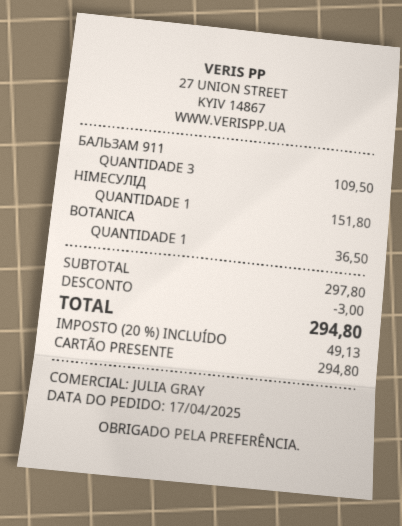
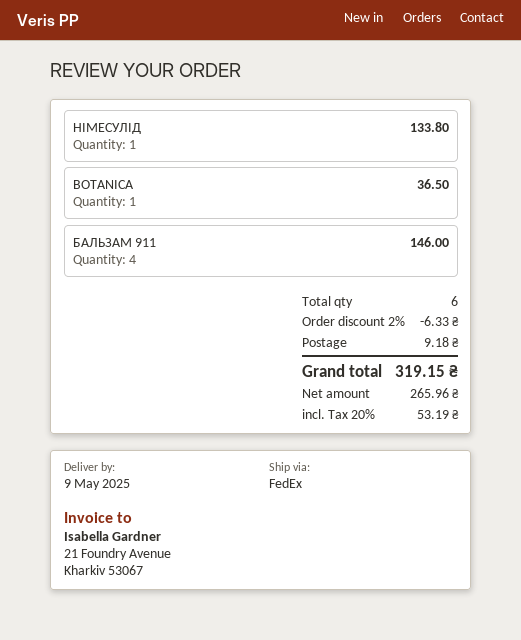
БАЛЬЗАМ 911: 3 for 109.50 -> 4 for 146.00
НІМЕСУЛІД: 1 for 151.80 -> 1 for 133.80
discount: 3.00 -> 6.33
shipping: none -> 9.18
tax: 20% = 49.13 -> 20% = 53.19
total: 294.80 -> 319.15

